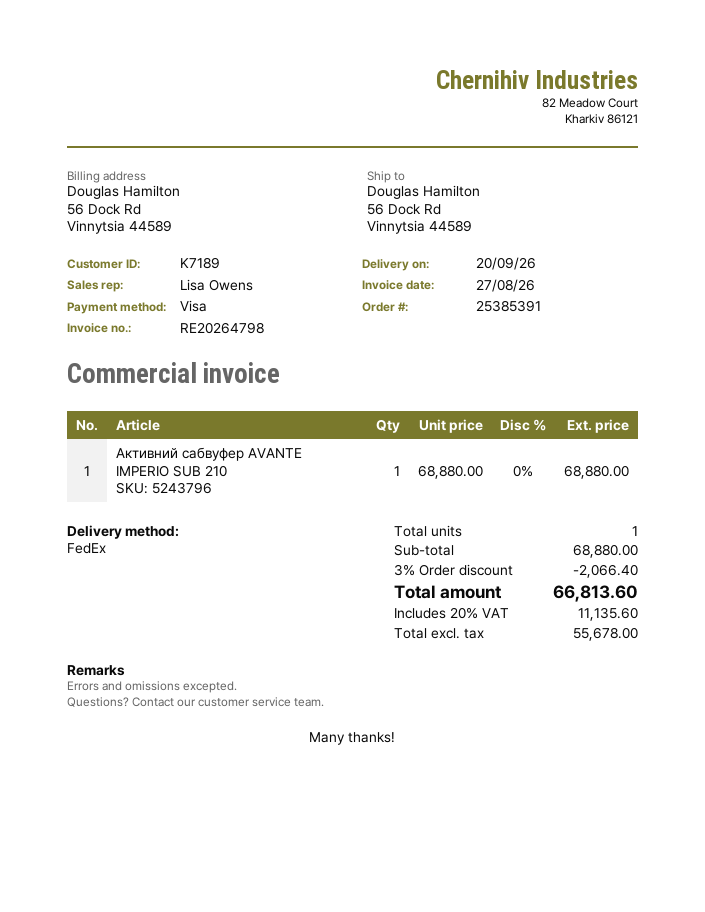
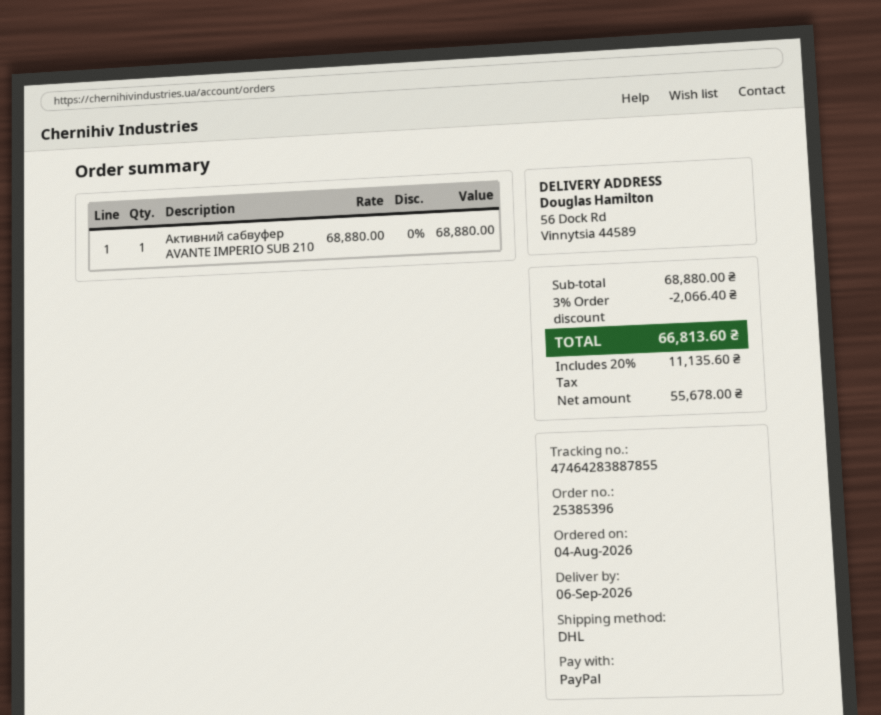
order number: 25385391 -> 25385396
delivery date: 2026-09-20 -> 2026-09-06
payment method: Visa -> PayPal
shipping method: FedEx -> DHL

